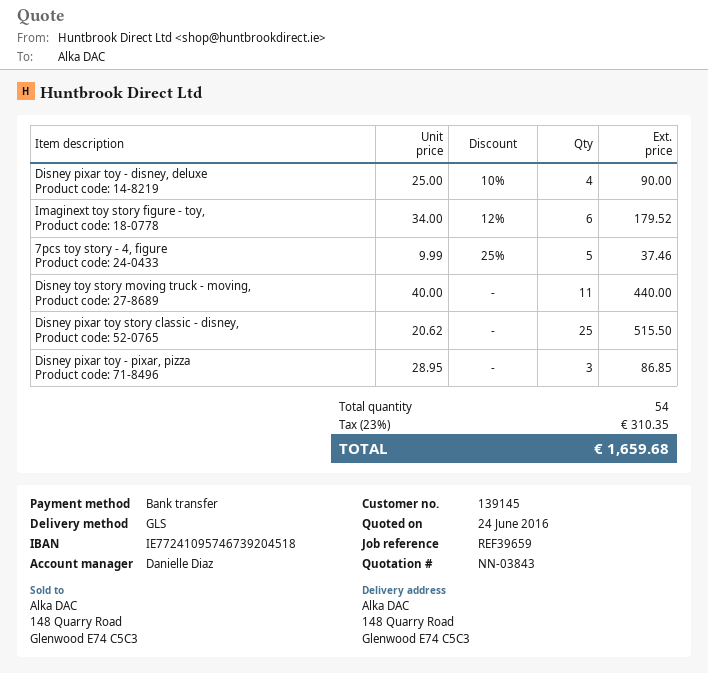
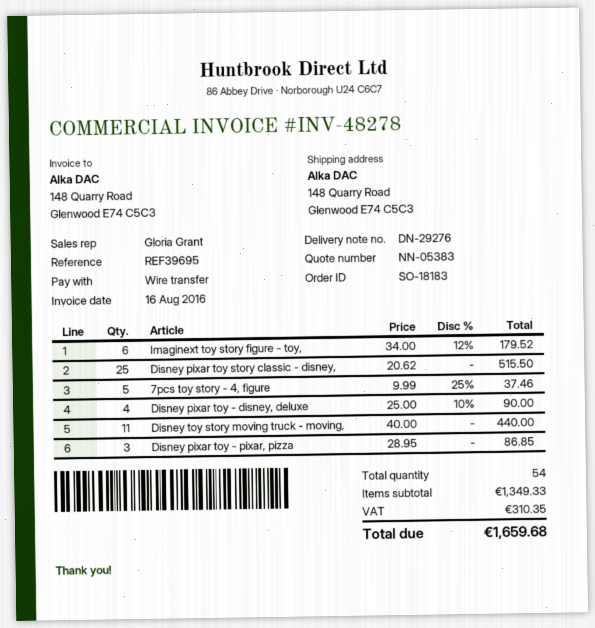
quote number: NN-03843 -> NN-05383
reference: REF39659 -> REF39695
sales rep: Danielle Diaz -> Gloria Grant

